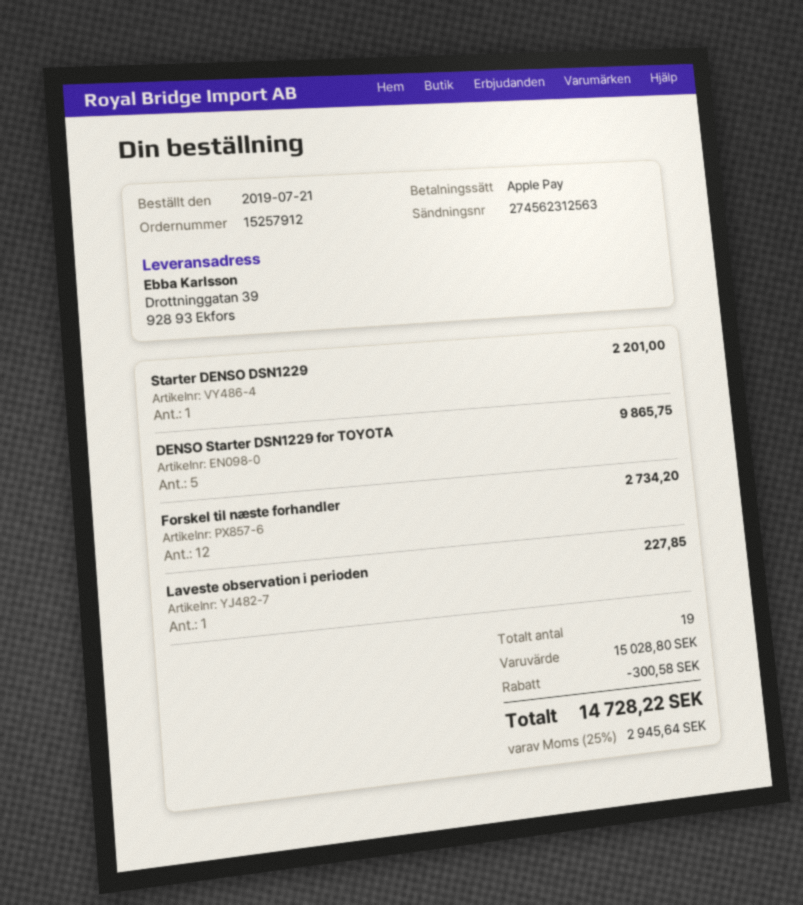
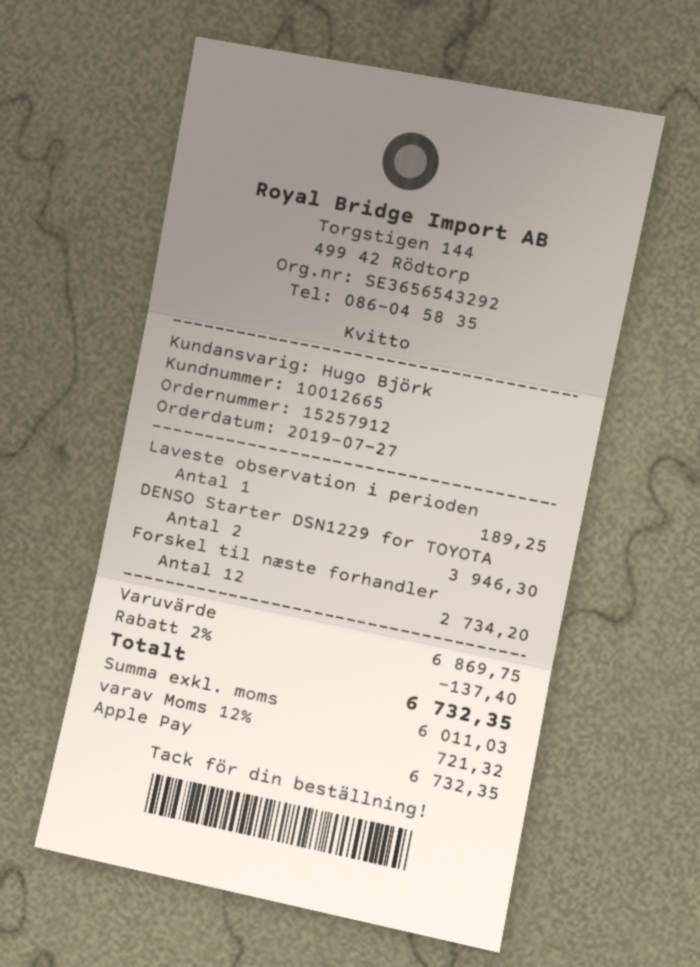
order date: 2019-07-21 -> 2019-07-27
Starter DENSO DSN1229: 1 for 2201.00 -> none
DENSO Starter DSN1229 for TOYOTA: 5 for 9865.75 -> 2 for 3946.30
Laveste observation i perioden: 1 for 227.85 -> 1 for 189.25
subtotal: 15028.80 -> 6869.75
discount: 300.58 -> 137.40
tax: 25% = 2945.64 -> 12% = 721.32
total: 14728.22 -> 6732.35

